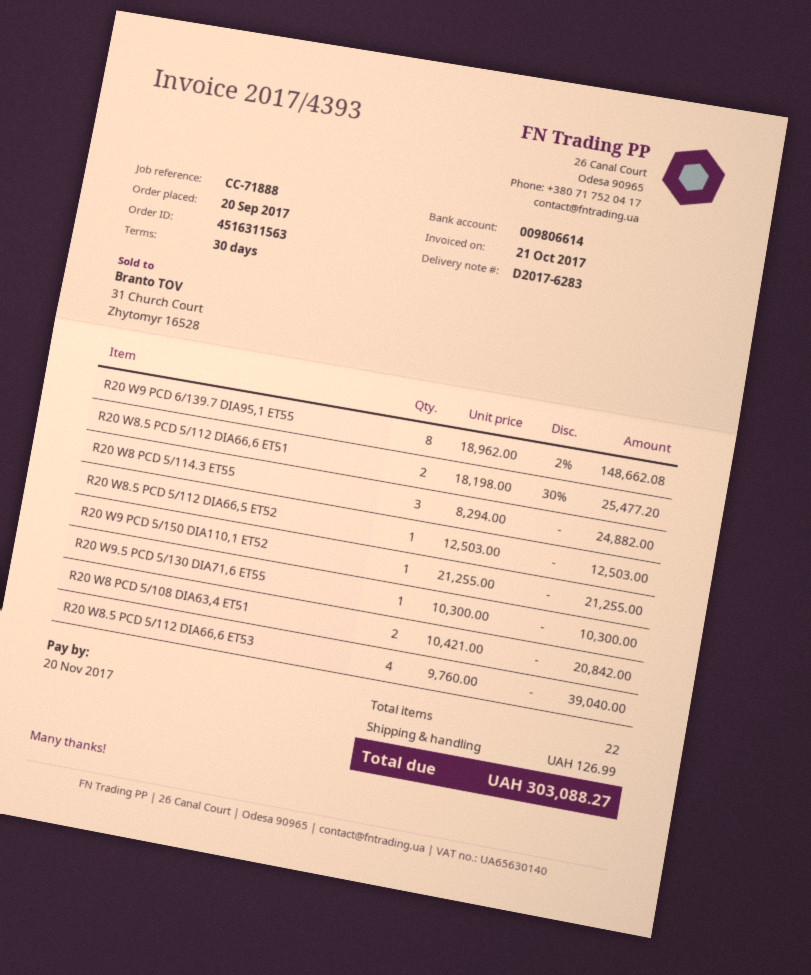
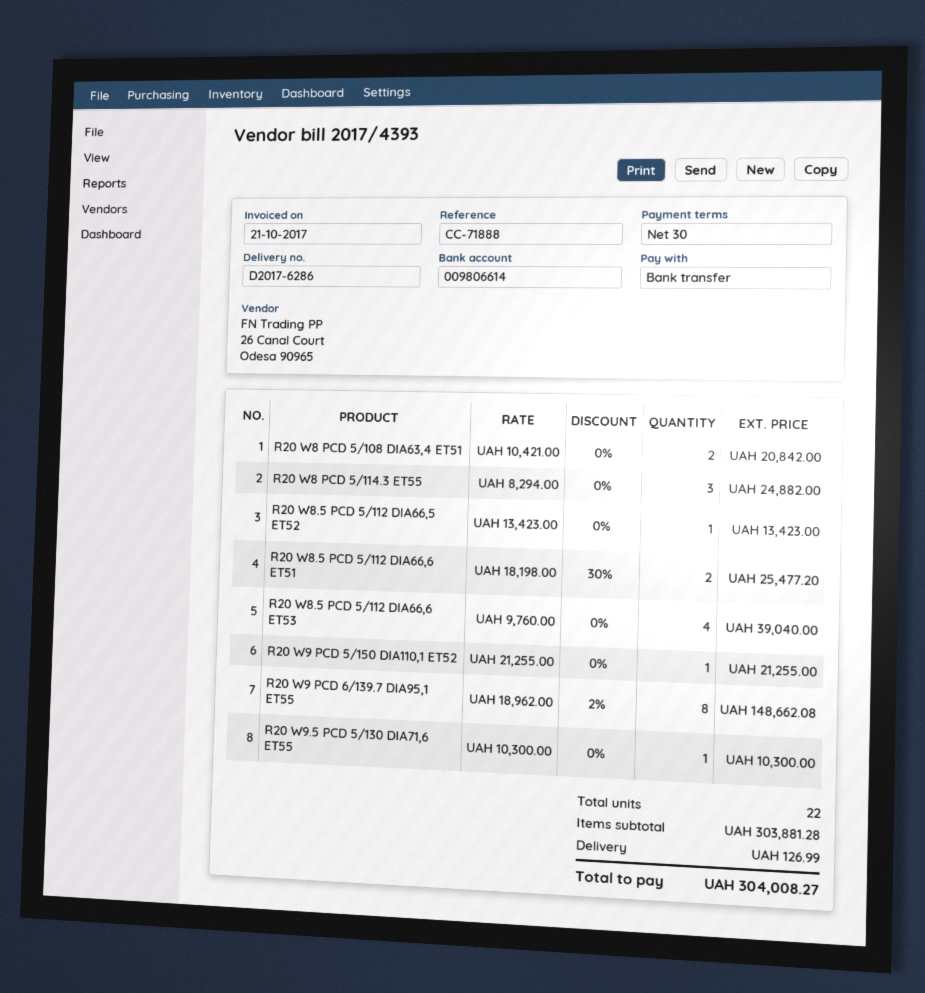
delivery note number: D2017-6283 -> D2017-6286
R20 W8.5 PCD 5/112 DIA66,5 ET52: 1 x 12503.00 = 12503.00 -> 1 x 13423.00 = 13423.00
total: 303088.27 -> 304008.27

